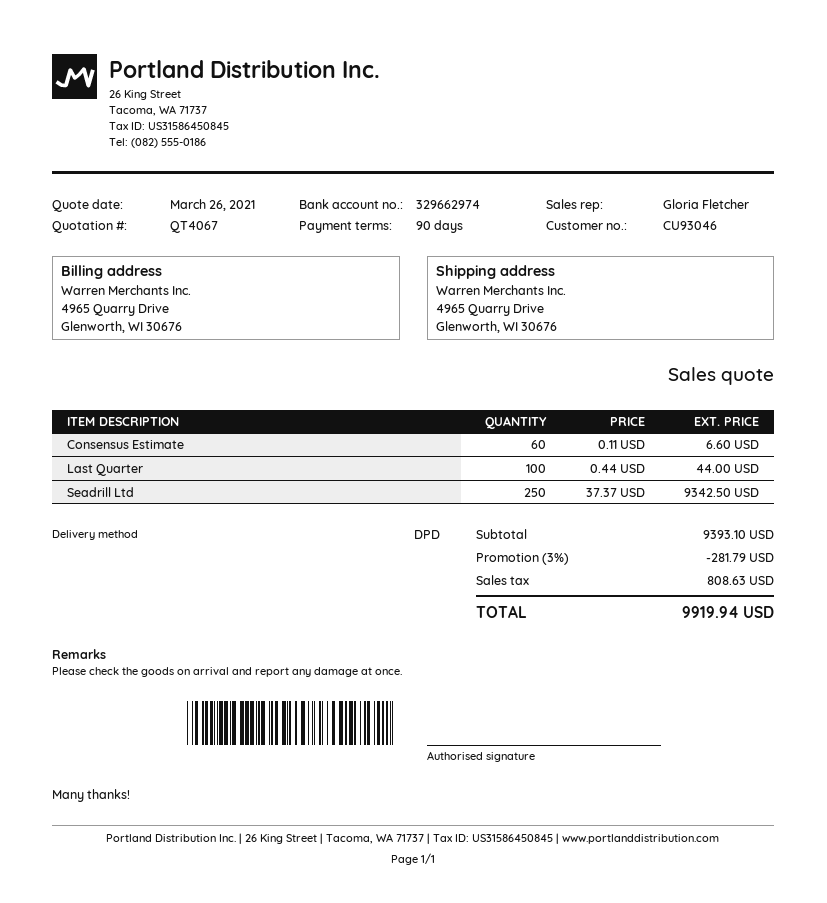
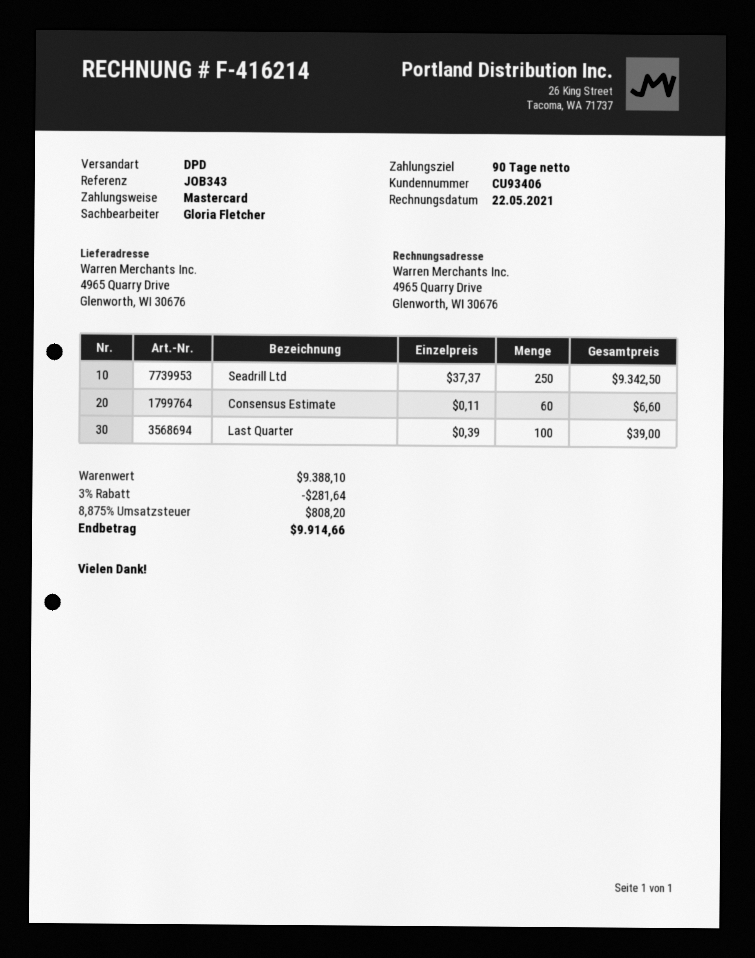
customer number: CU93046 -> CU93406
Last Quarter: 100 x 0.44 = 44.00 -> 100 x 0.39 = 39.00
subtotal: 9393.10 -> 9388.10
discount: 3% = 281.79 -> 3% = 281.64
tax: 808.63 -> 808.20
total: 9919.94 -> 9914.66

